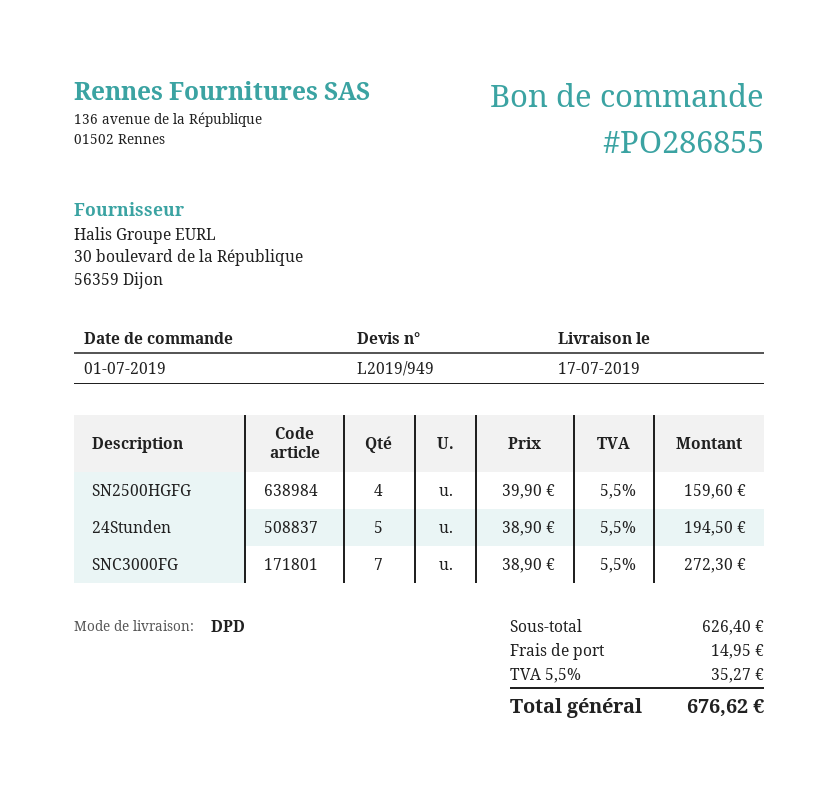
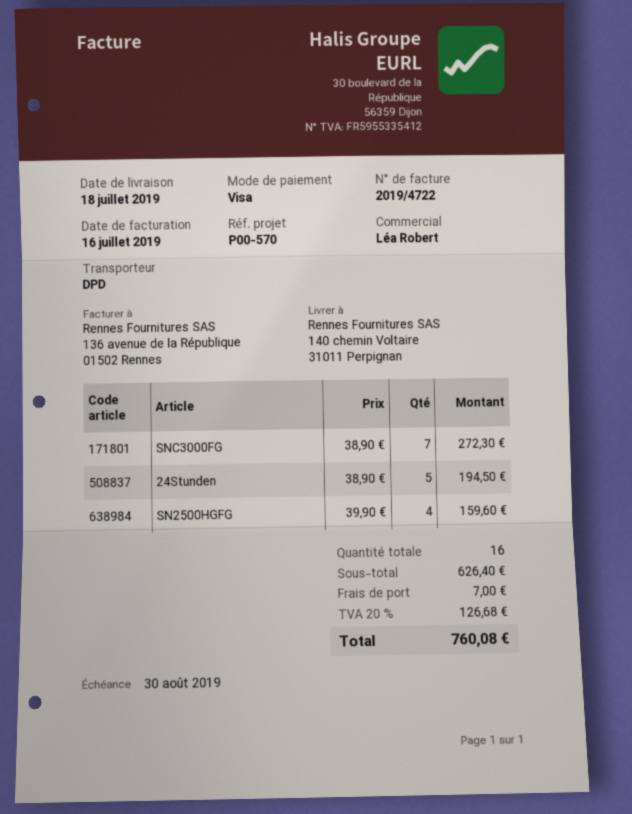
delivery date: 2019-07-17 -> 2019-07-18
shipping: 14.95 -> 7.00
tax: 5.5% = 35.27 -> 20% = 126.68
total: 676.62 -> 760.08

